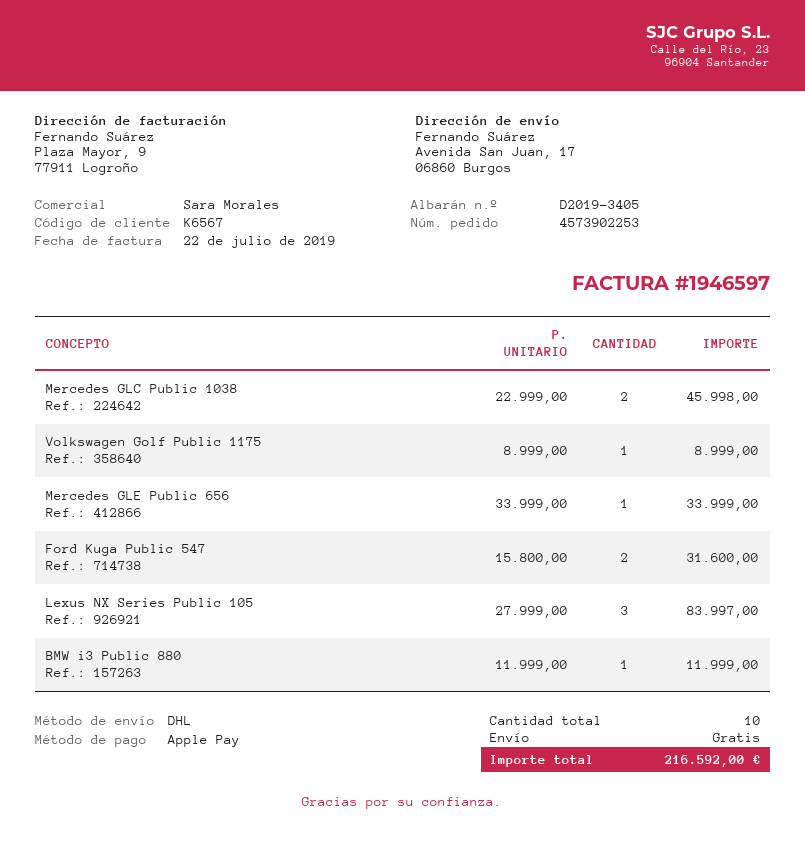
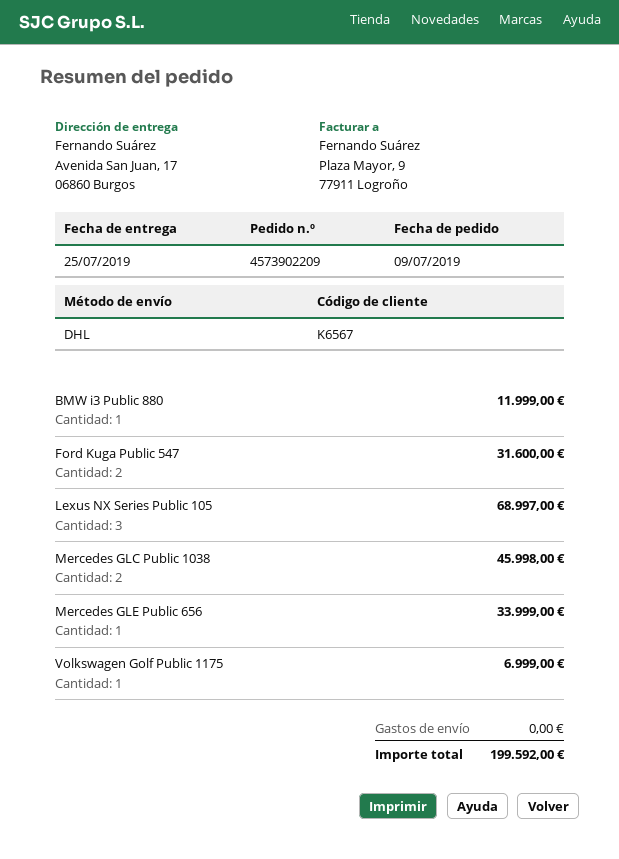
order number: 4573902253 -> 4573902209
Volkswagen Golf Public 1175: 1 for 8999.00 -> 1 for 6999.00
Lexus NX Series Public 105: 3 for 83997.00 -> 3 for 68997.00
total: 216592.00 -> 199592.00

